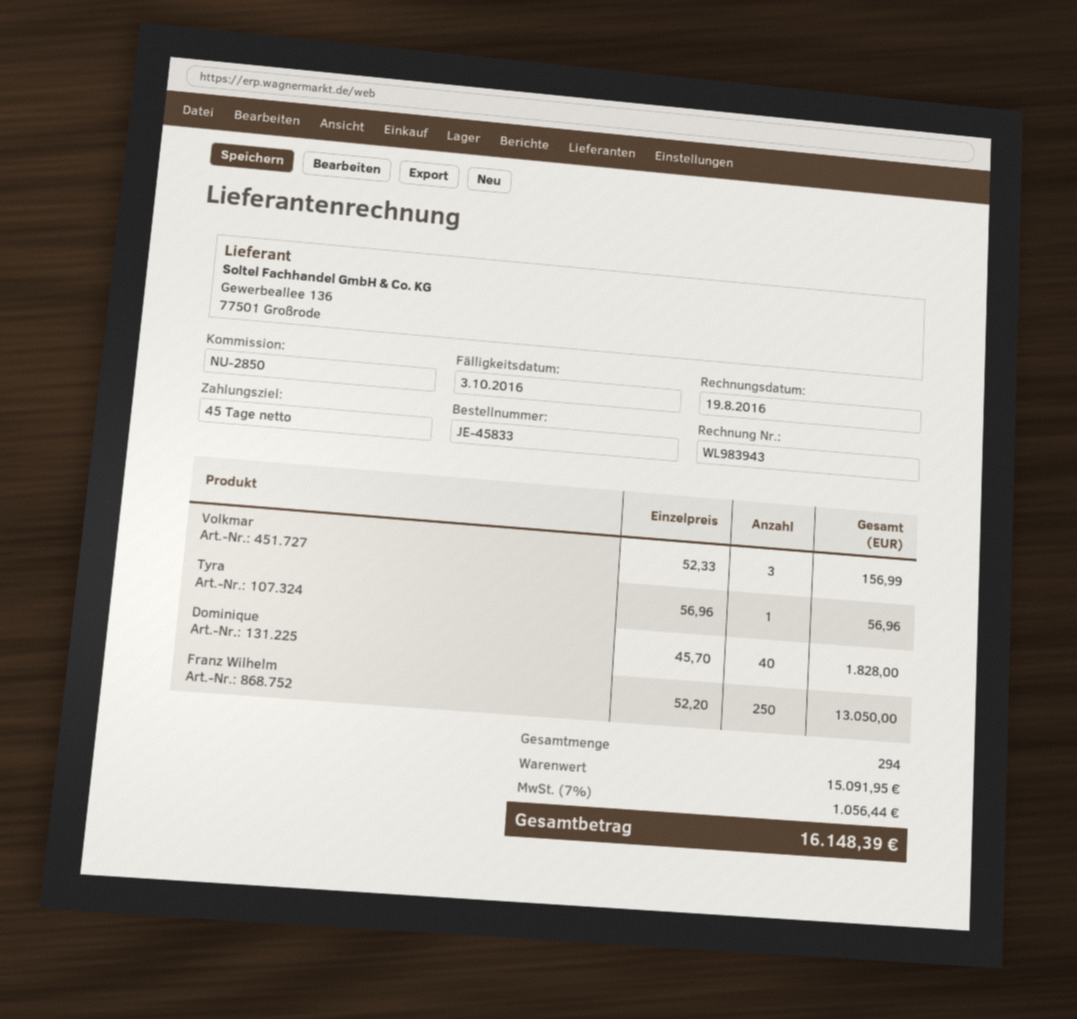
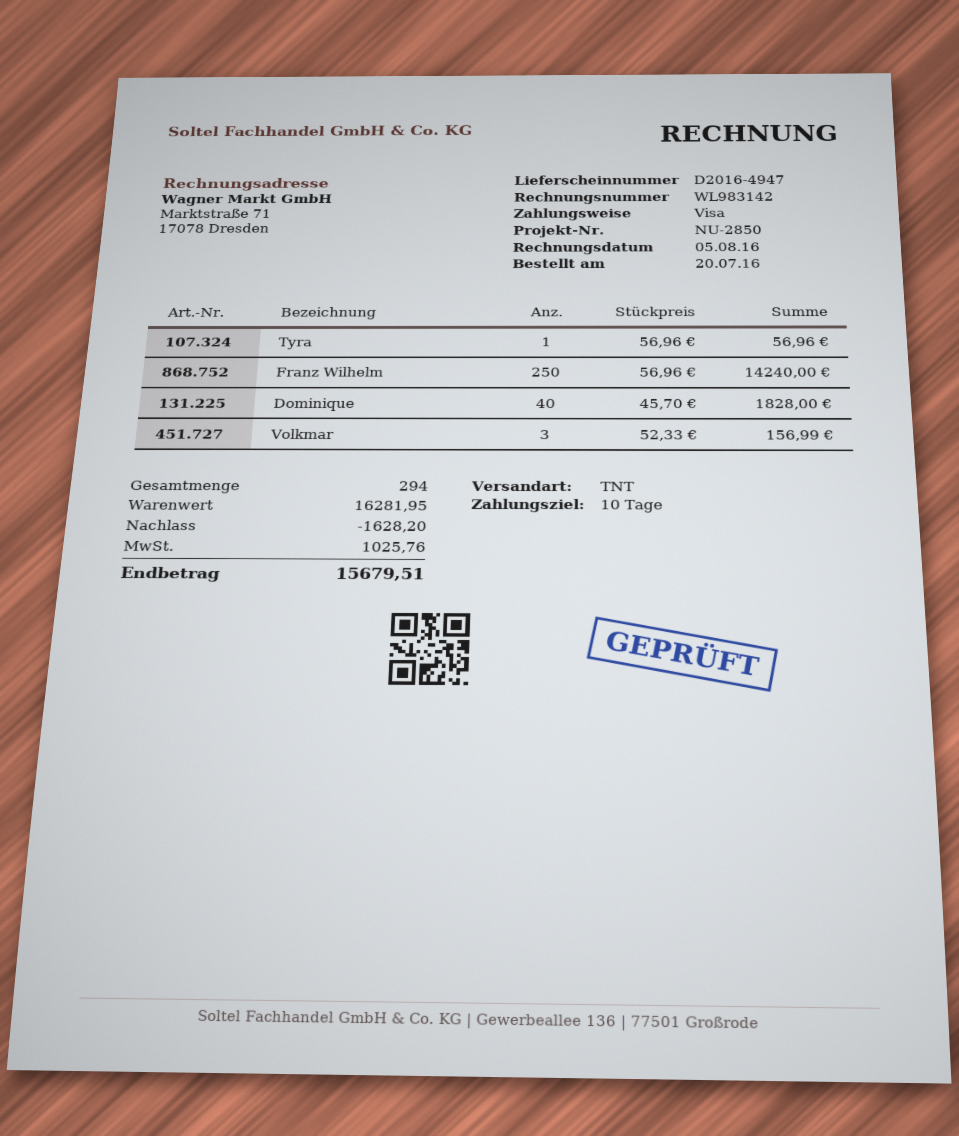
invoice number: WL983943 -> WL983142
invoice date: 2016-08-19 -> 2016-08-05
payment terms: 45 days -> 10 days
Franz Wilhelm: 250 x 52.20 = 13050.00 -> 250 x 56.96 = 14240.00
subtotal: 15091.95 -> 16281.95
discount: none -> 1628.20
tax: 1056.44 -> 1025.76
total: 16148.39 -> 15679.51

